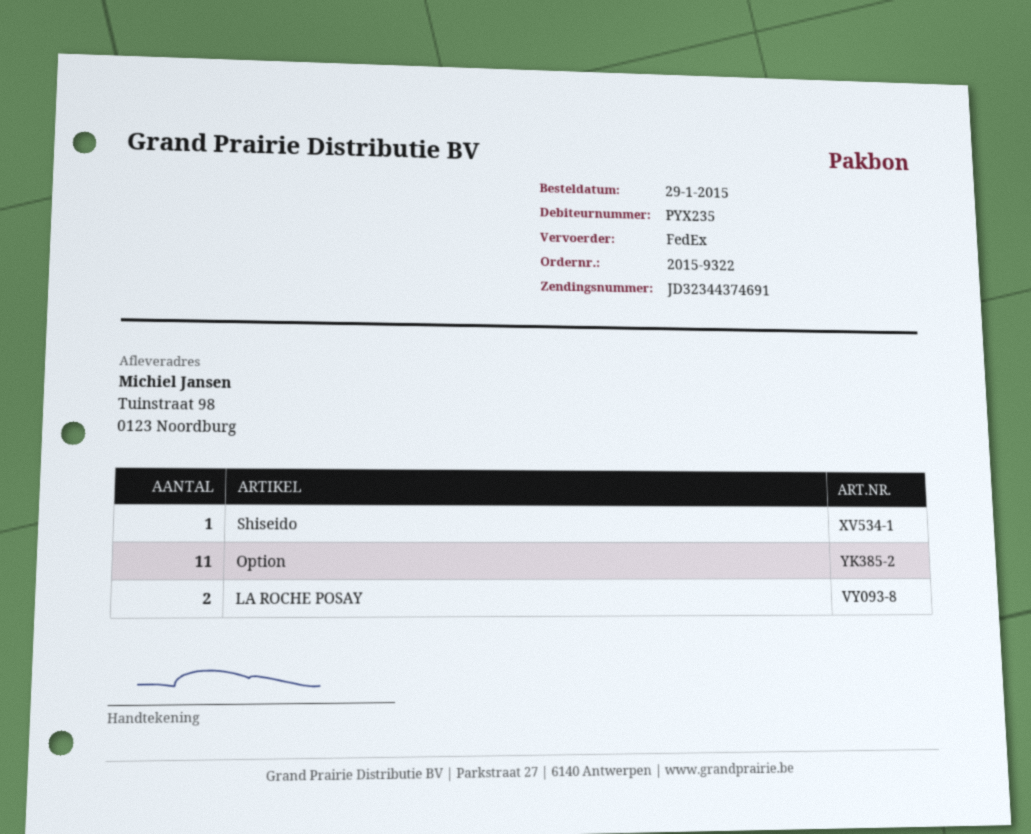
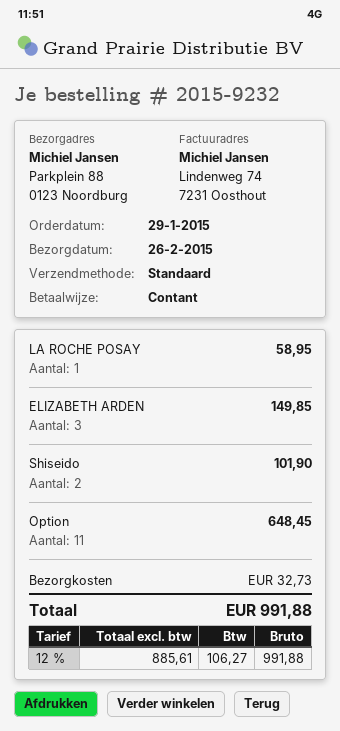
order number: 2015-9322 -> 2015-9232
shipping method: FedEx -> standard
ship to: Tuinstraat 98, 0123 Noordburg -> Parkplein 88, 0123 Noordburg
Shiseido: 1 -> 2
LA ROCHE POSAY: 2 -> 1
ELIZABETH ARDEN: none -> 3

